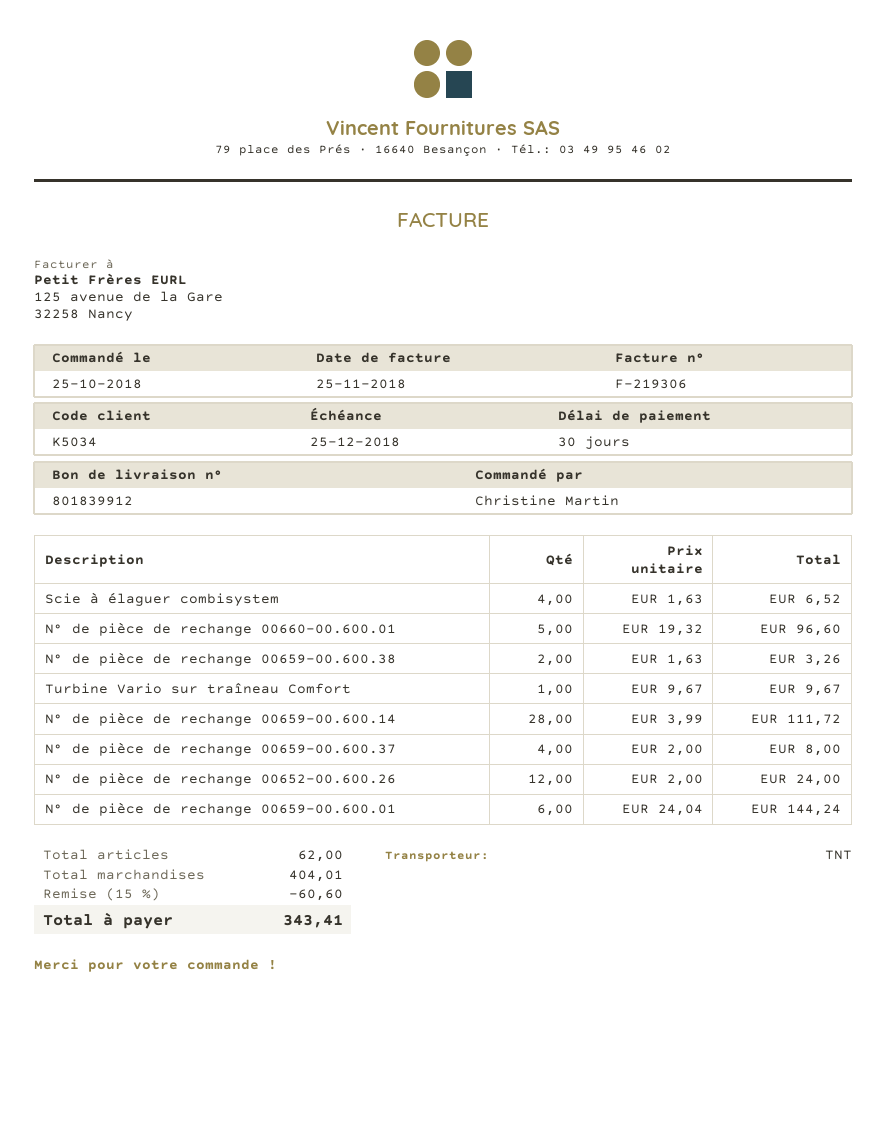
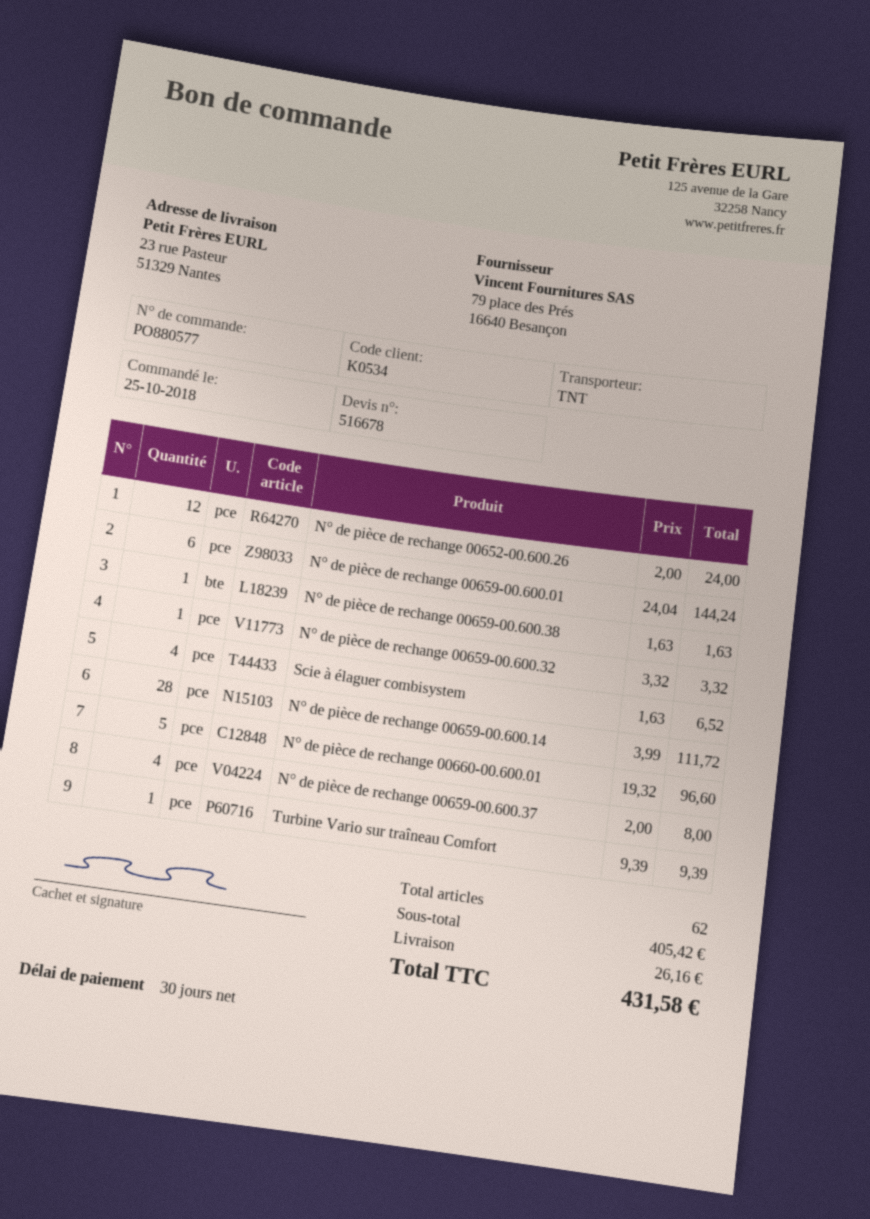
customer number: K5034 -> K0534
N° de pièce de rechange 00659-00.600.38: 2 x 1.63 = 3.26 -> 1 x 1.63 = 1.63
Turbine Vario sur traîneau Comfort: 1 x 9.67 = 9.67 -> 1 x 9.39 = 9.39
N° de pièce de rechange 00659-00.600.32: none -> 1 x 3.32 = 3.32
subtotal: 404.01 -> 405.42
discount: 15% = 60.60 -> none
shipping: none -> 26.16
total: 343.41 -> 431.58

